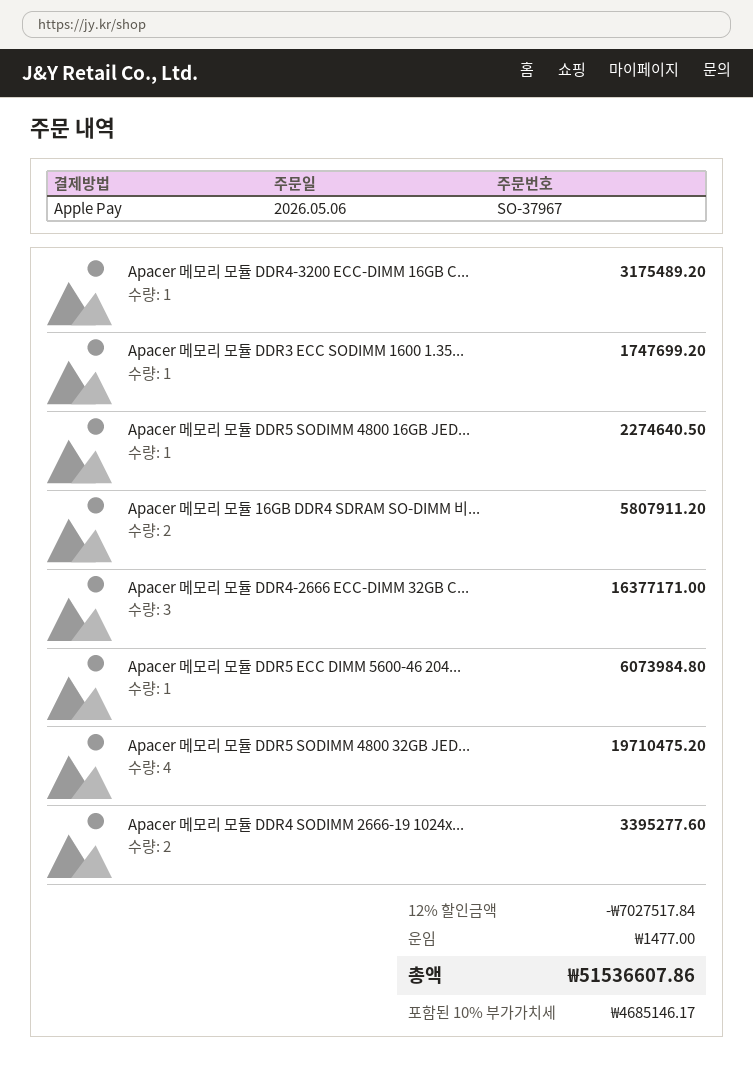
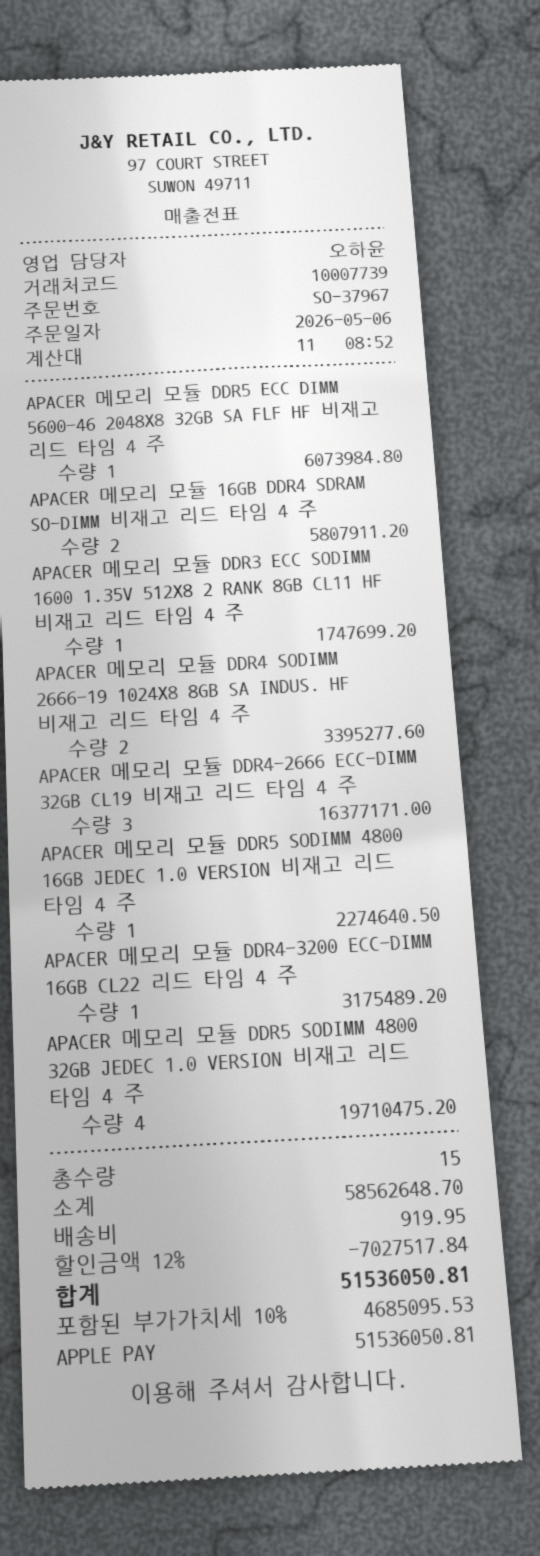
shipping: 1477.00 -> 919.95
tax: 10% = 4685146.17 -> 10% = 4685095.53
total: 51536607.86 -> 51536050.81

